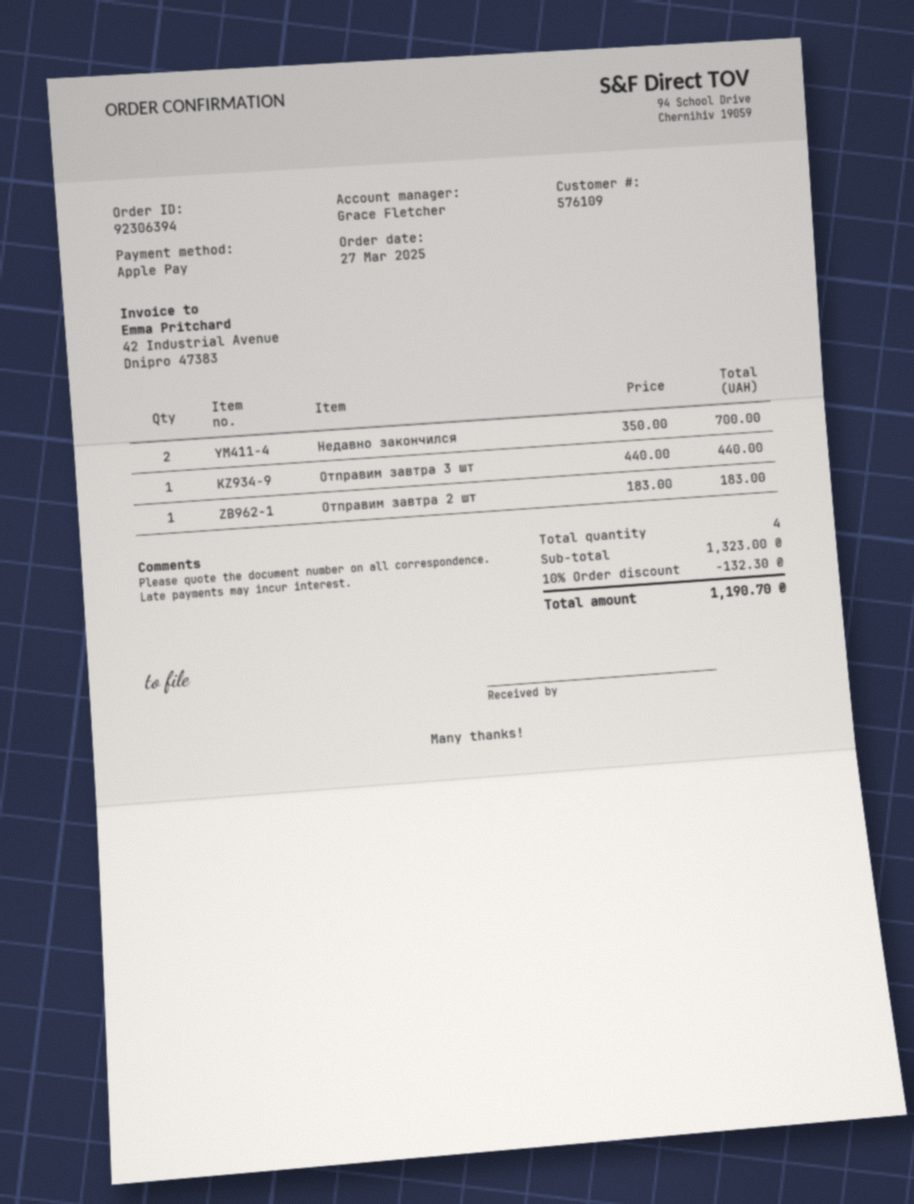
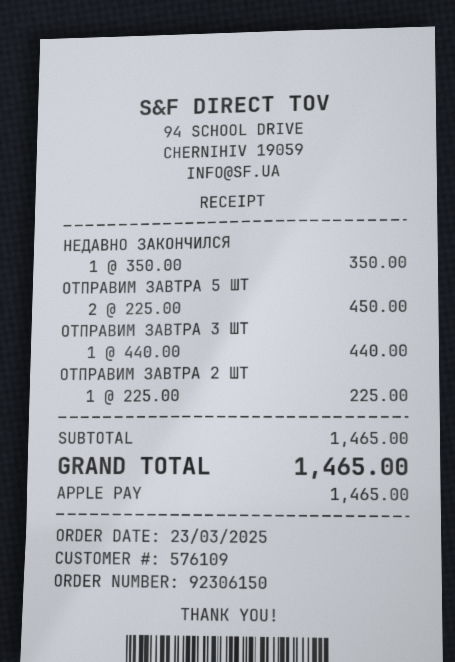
order number: 92306394 -> 92306150
order date: 2025-03-27 -> 2025-03-23
Недавно закончился: 2 x 350.00 = 700.00 -> 1 x 350.00 = 350.00
Отправим завтра 2 шт: 1 x 183.00 = 183.00 -> 1 x 225.00 = 225.00
ОТПРАВИМ ЗАВТРА 5 ШТ: none -> 2 x 225.00 = 450.00
subtotal: 1323.00 -> 1465.00
discount: 10% = 132.30 -> none
total: 1190.70 -> 1465.00

